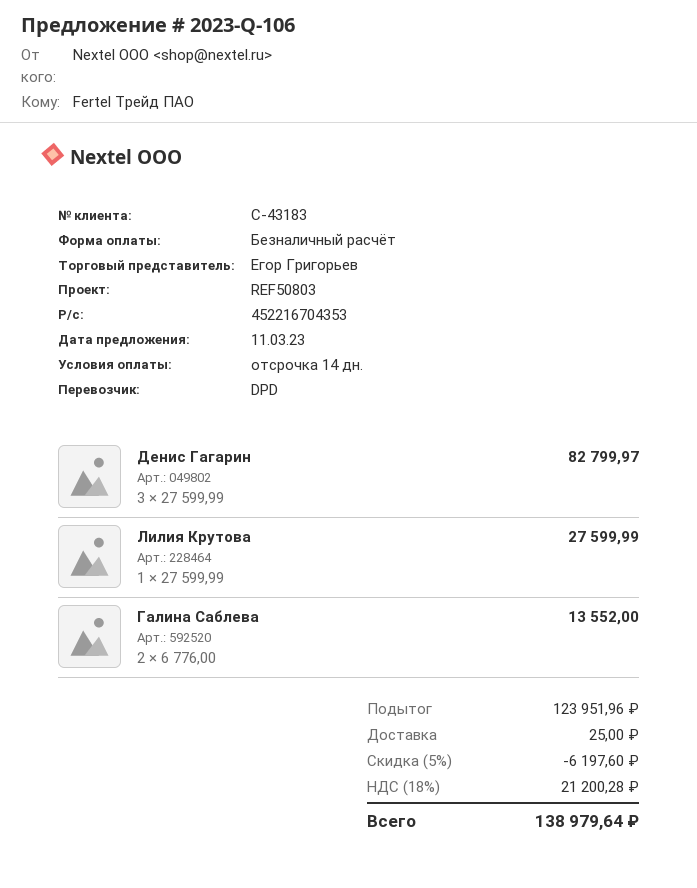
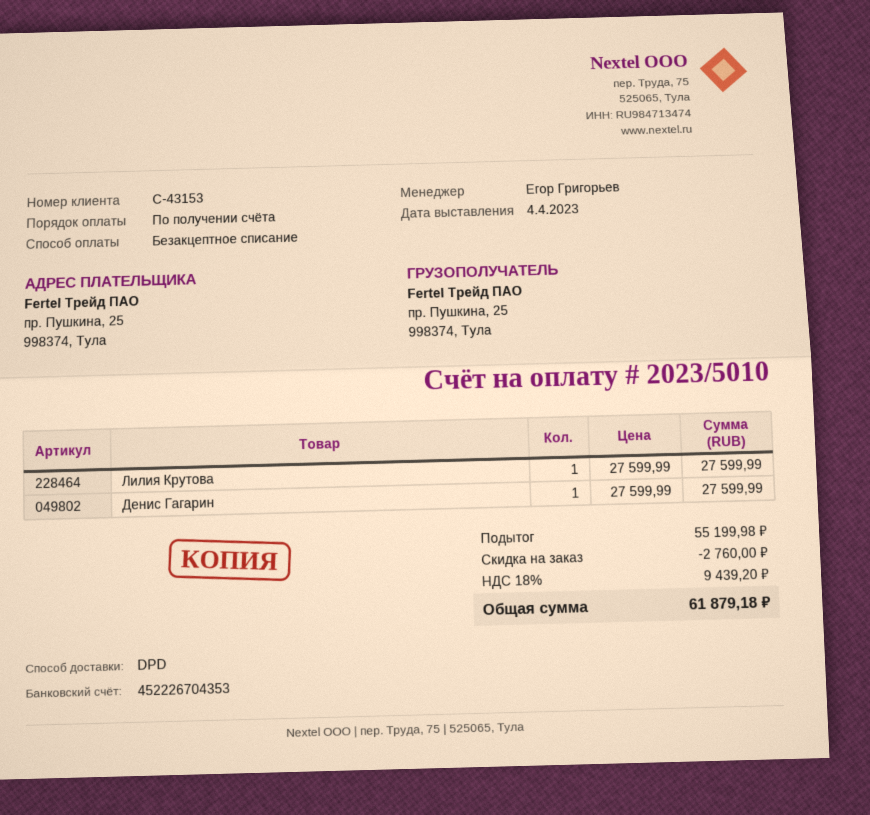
payment terms: 14 days -> on receipt
customer number: C-43183 -> C-43153
payment method: bank transfer -> direct debit
bank account: 452216704353 -> 452226704353
Денис Гагарин: 3 x 27599.99 = 82799.97 -> 1 x 27599.99 = 27599.99
Галина Саблева: 2 x 6776.00 = 13552.00 -> none
subtotal: 123951.96 -> 55199.98
discount: 6197.60 -> 2760.00
shipping: 25.00 -> none
tax: 18% = 21200.28 -> 18% = 9439.20
total: 138979.64 -> 61879.18

